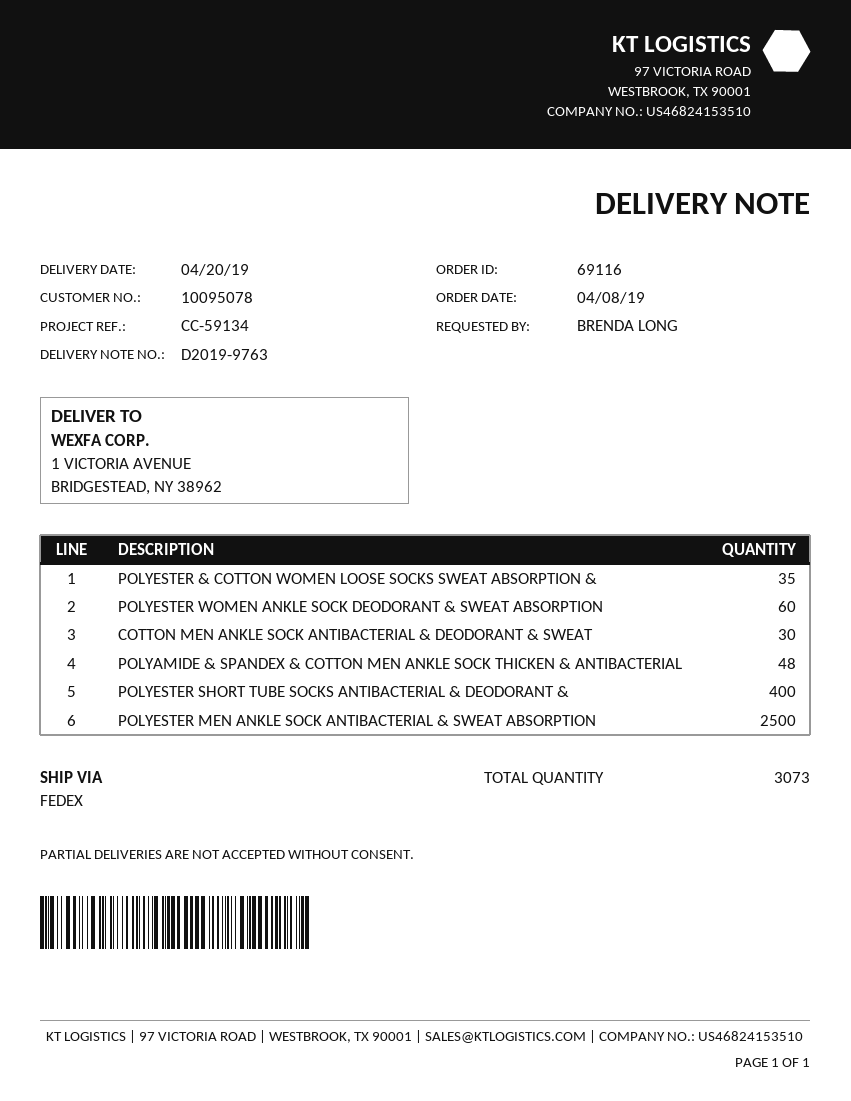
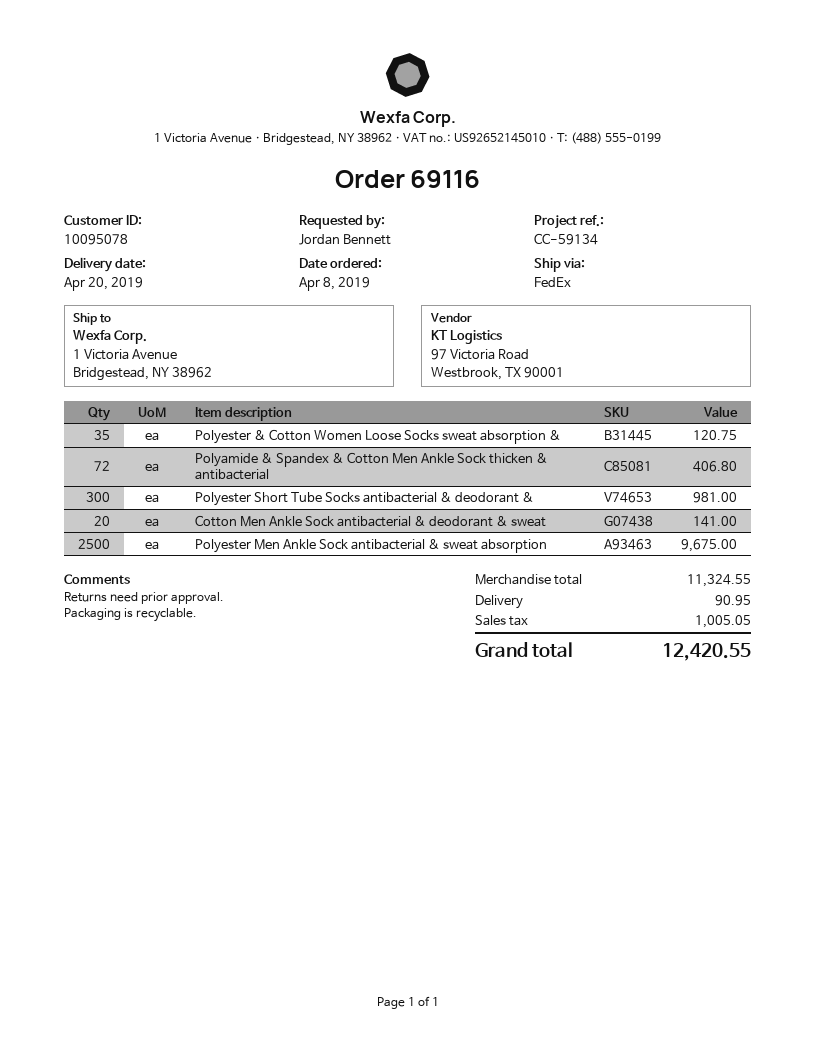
ordered by: BRENDA LONG -> Jordan Bennett
POLYESTER WOMEN ANKLE SOCK DEODORANT & SWEAT ABSORPTION: 60 -> none
COTTON MEN ANKLE SOCK ANTIBACTERIAL & DEODORANT & SWEAT: 30 -> 20
POLYAMIDE & SPANDEX & COTTON MEN ANKLE SOCK THICKEN & ANTIBACTERIAL: 48 -> 72
POLYESTER SHORT TUBE SOCKS ANTIBACTERIAL & DEODORANT &: 400 -> 300

